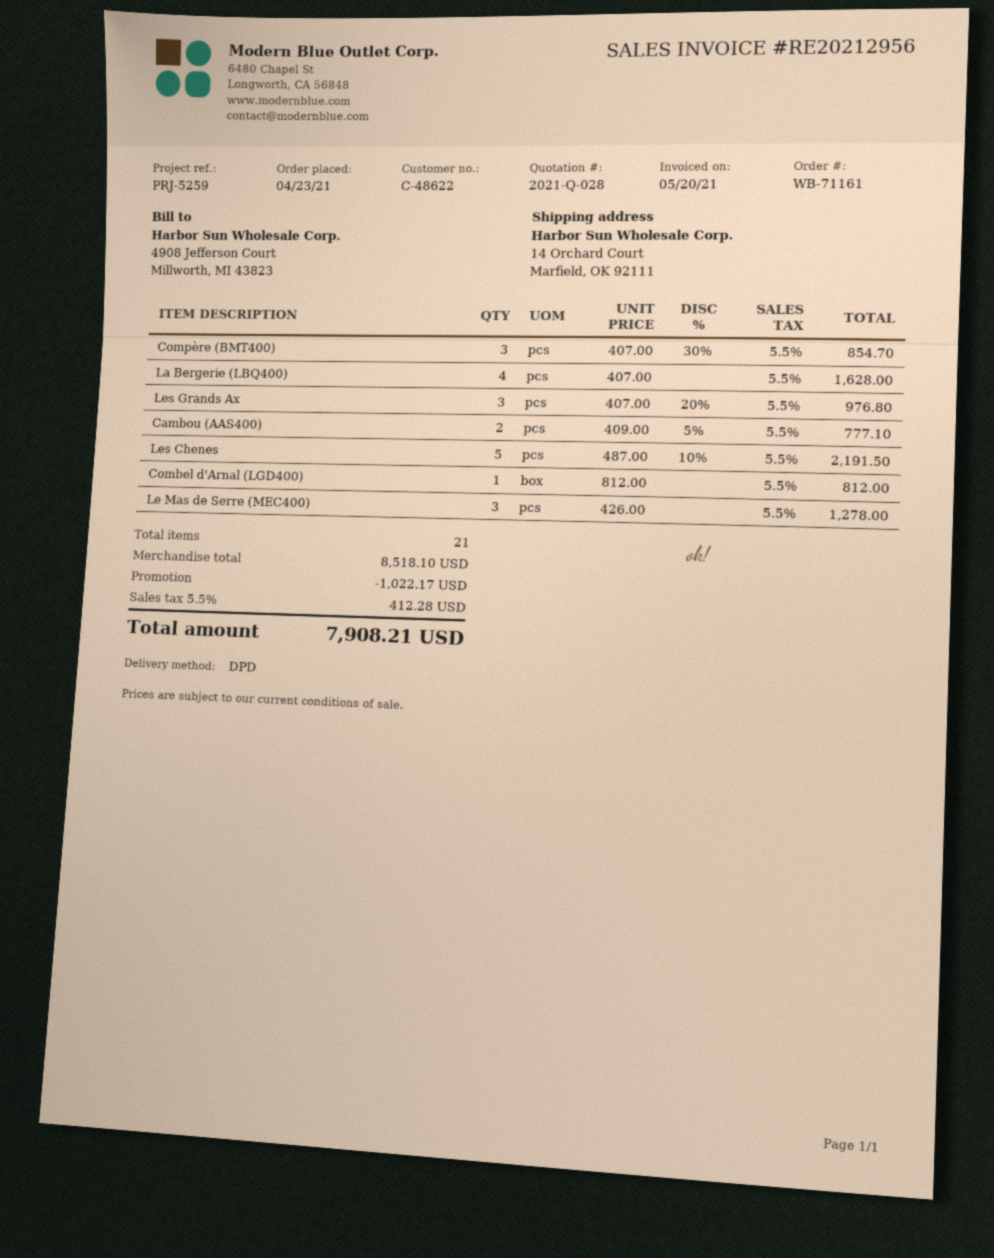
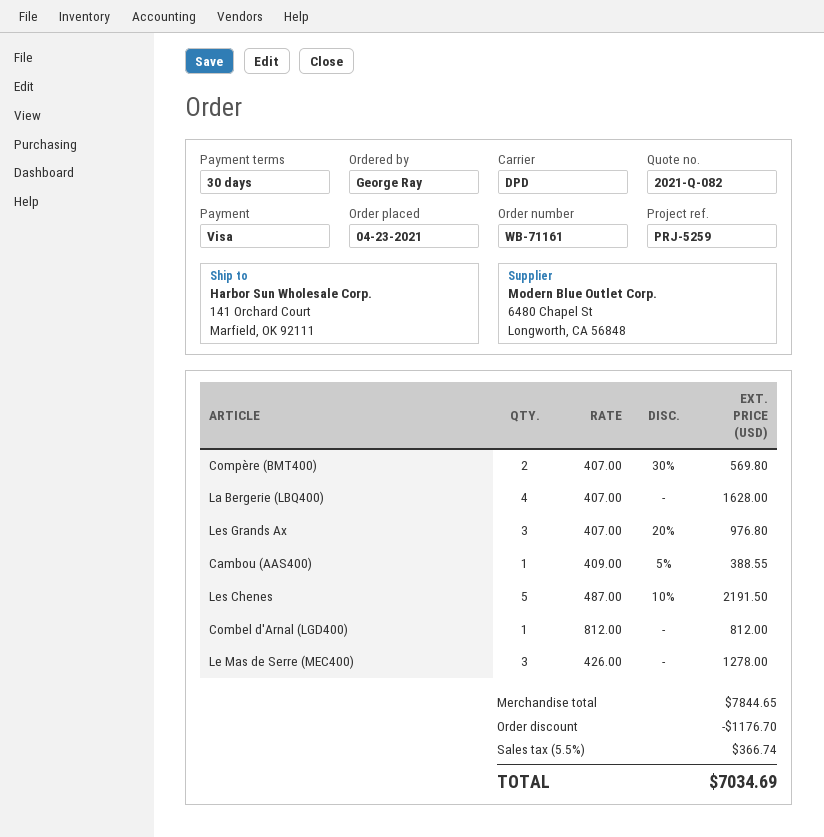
quote number: 2021-Q-028 -> 2021-Q-082
ship to: 14 Orchard Court, Marfield, OK 92111 -> 141 Orchard Court, Marfield, OK 92111
Compère (BMT400): 3 x 407.00 - 30% = 854.70 -> 2 x 407.00 - 30% = 569.80
Cambou (AAS400): 2 x 409.00 - 5% = 777.10 -> 1 x 409.00 - 5% = 388.55
subtotal: 8518.10 -> 7844.65
discount: 1022.17 -> 1176.70
tax: 5.5% = 412.28 -> 5.5% = 366.74
total: 7908.21 -> 7034.69

